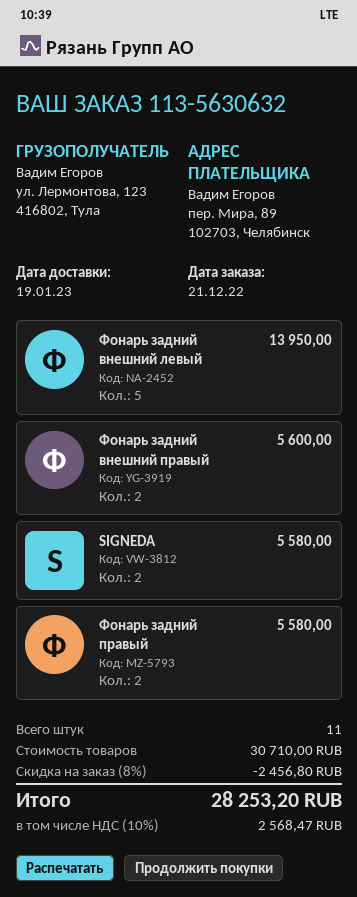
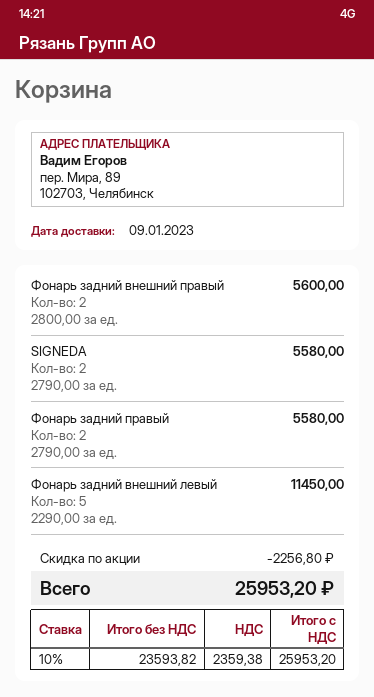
delivery date: 2023-01-19 -> 2023-01-09
Фонарь задний внешний левый: 5 for 13950.00 -> 5 for 11450.00
discount: 2456.80 -> 2256.80
tax: 10% = 2568.47 -> 10% = 2359.38
total: 28253.20 -> 25953.20

